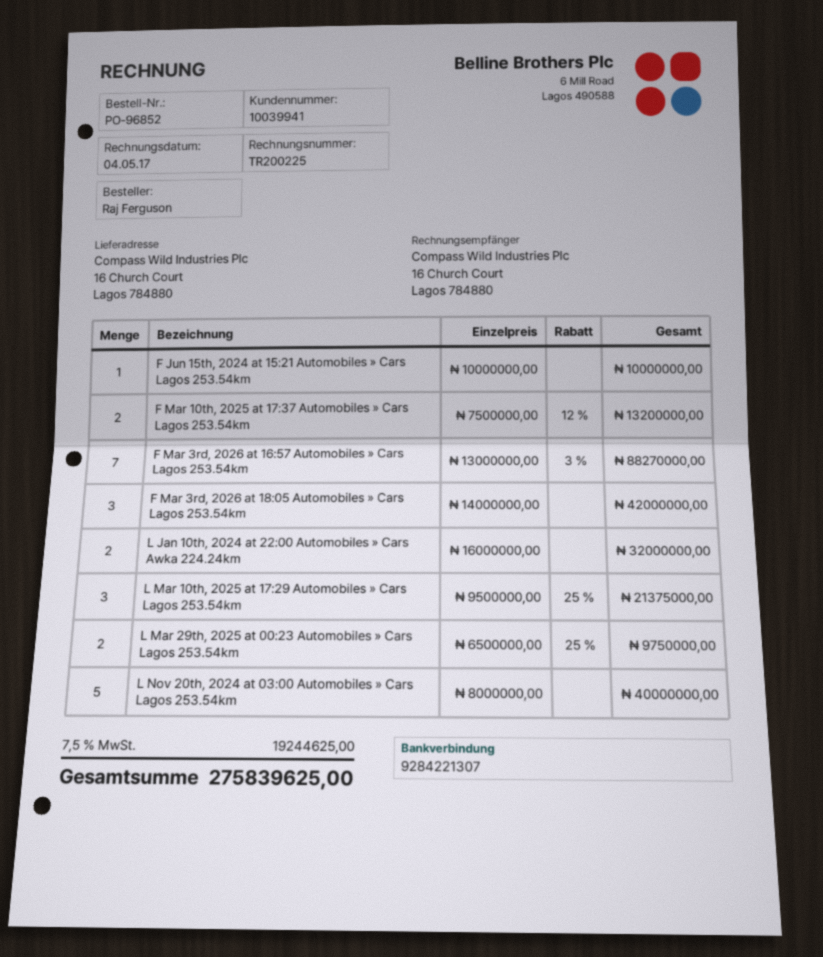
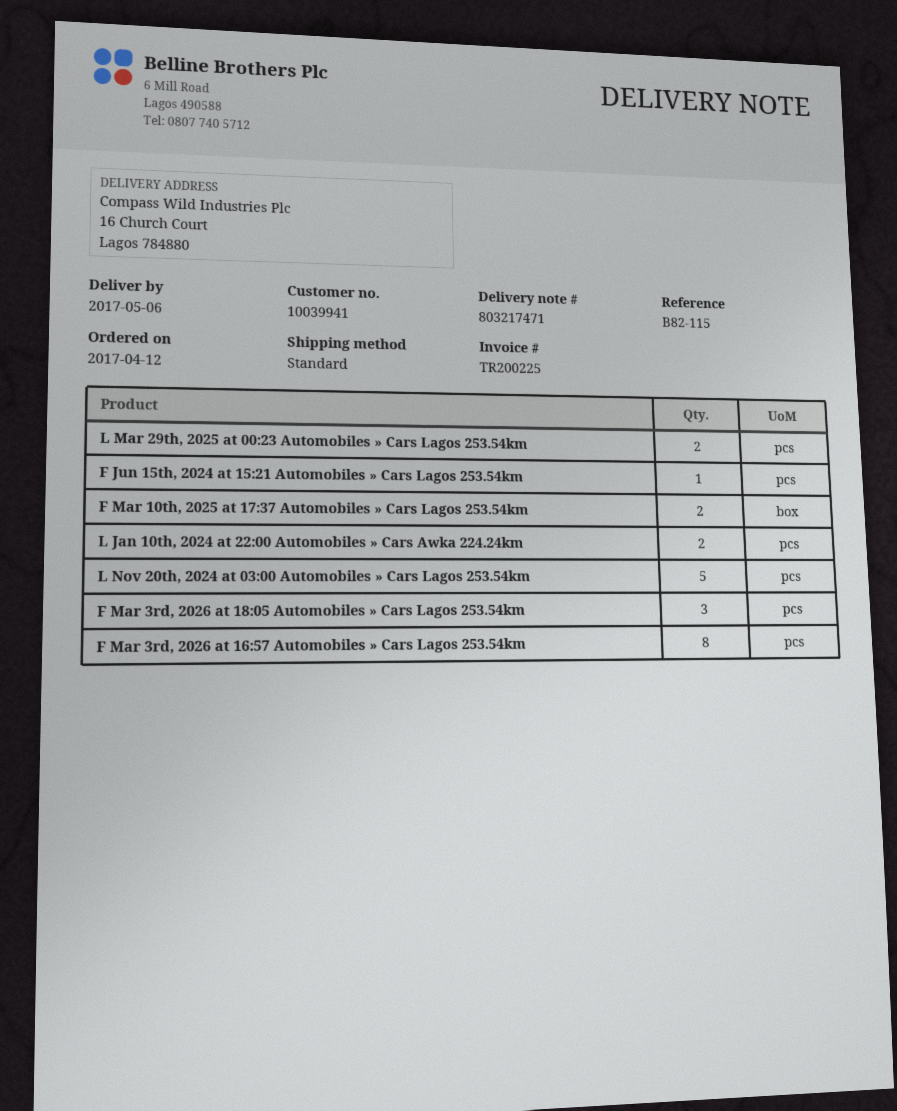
F Mar 3rd, 2026 at 16:57 Automobiles » Cars Lagos 253.54km: 7 -> 8
L Mar 10th, 2025 at 17:29 Automobiles » Cars Lagos 253.54km: 3 -> none

